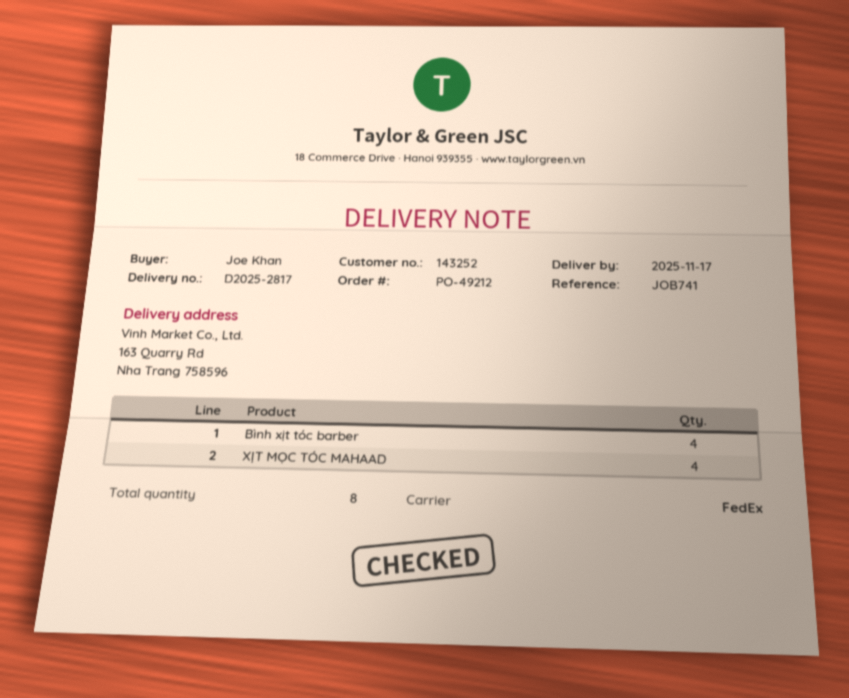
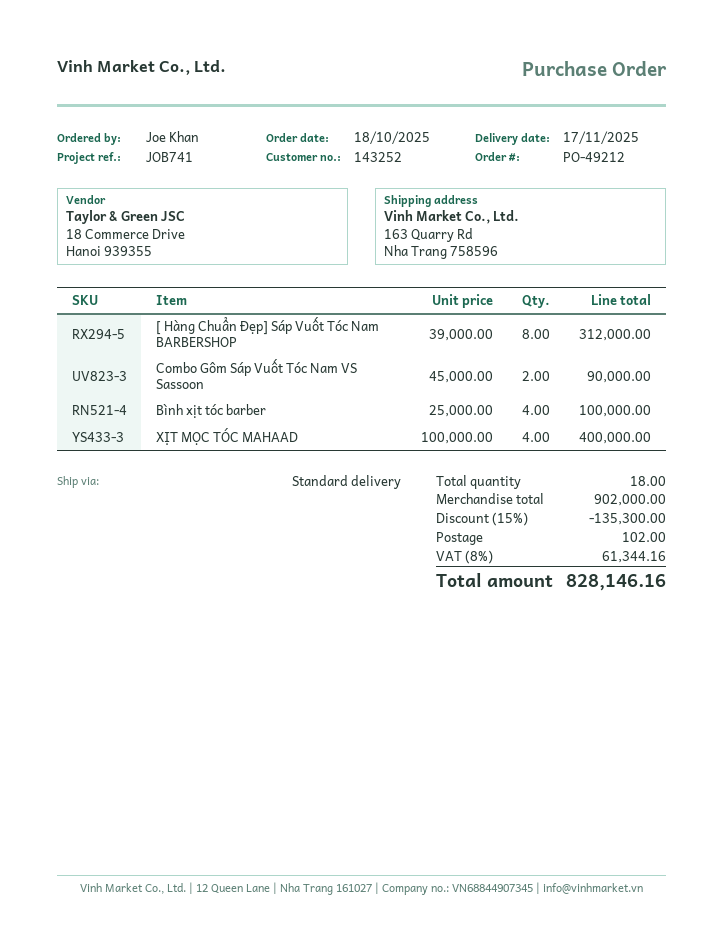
shipping method: FedEx -> standard
[ Hàng Chuẩn Đẹp] Sáp Vuốt Tóc Nam BARBERSHOP: none -> 8
Combo Gôm Sáp Vuốt Tóc Nam VS Sassoon: none -> 2
total quantity: 8 -> 18

